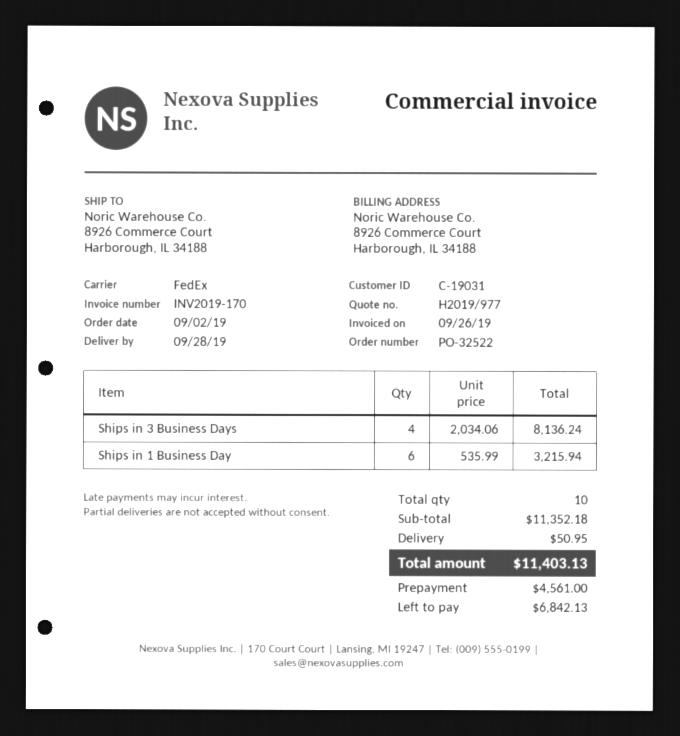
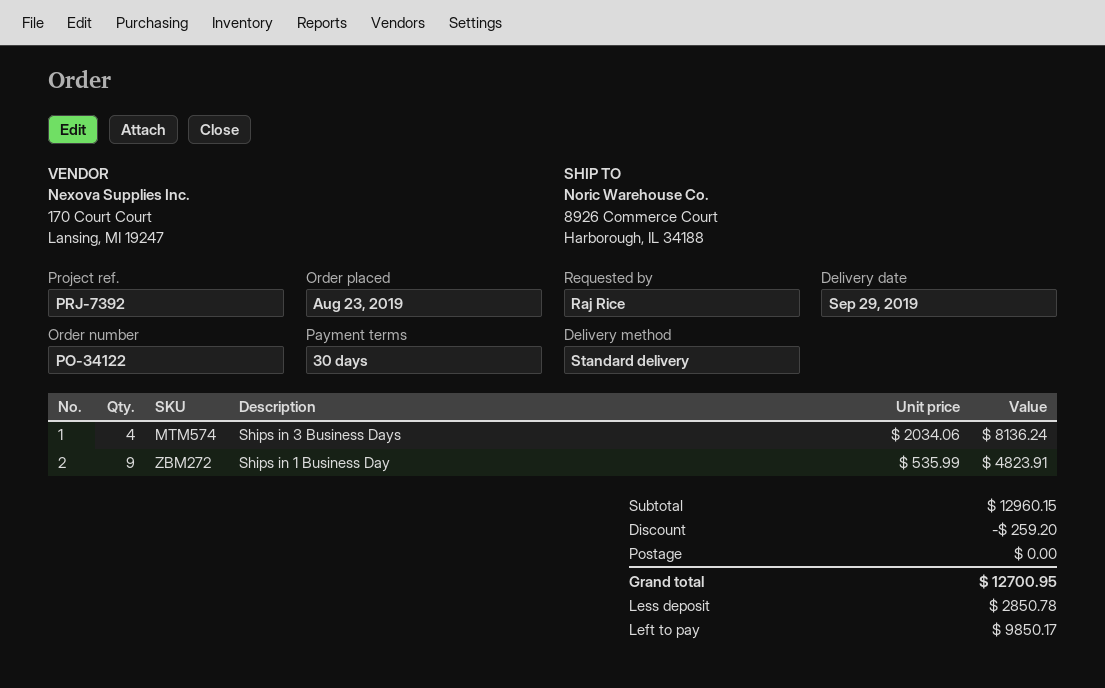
order number: PO-32522 -> PO-34122
order date: 2019-09-02 -> 2019-08-23
delivery date: 2019-09-28 -> 2019-09-29
shipping method: FedEx -> standard
Ships in 1 Business Day: 6 x 535.99 = 3215.94 -> 9 x 535.99 = 4823.91
subtotal: 11352.18 -> 12960.15
discount: none -> 259.20
shipping: 50.95 -> 0.00
total: 11403.13 -> 12700.95
deposit: 4561.00 -> 2850.78
balance: 6842.13 -> 9850.17

